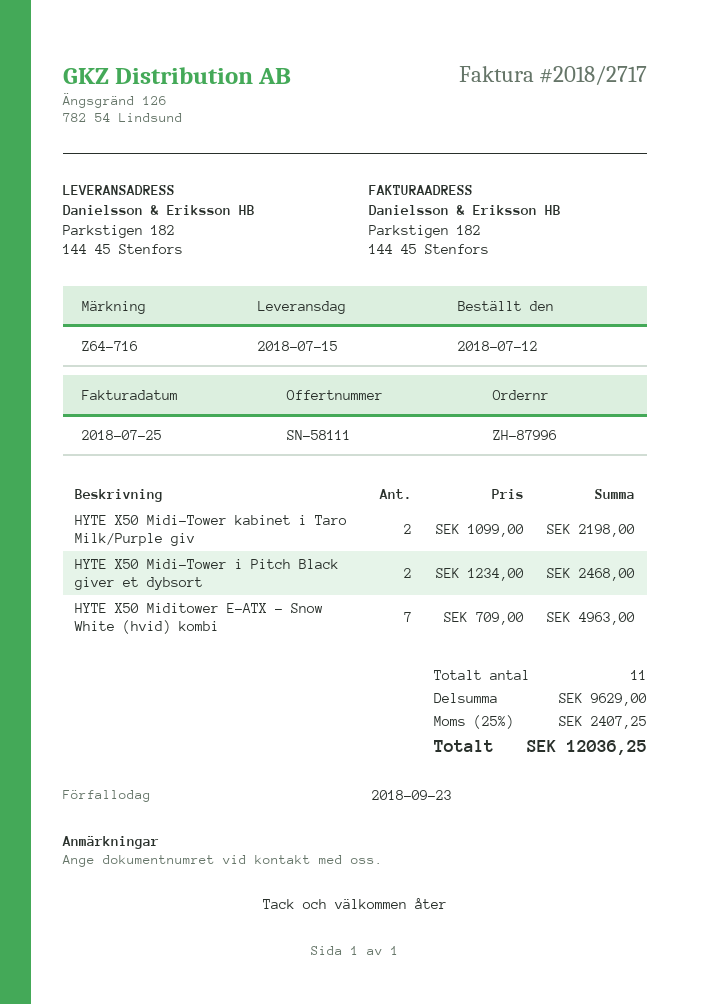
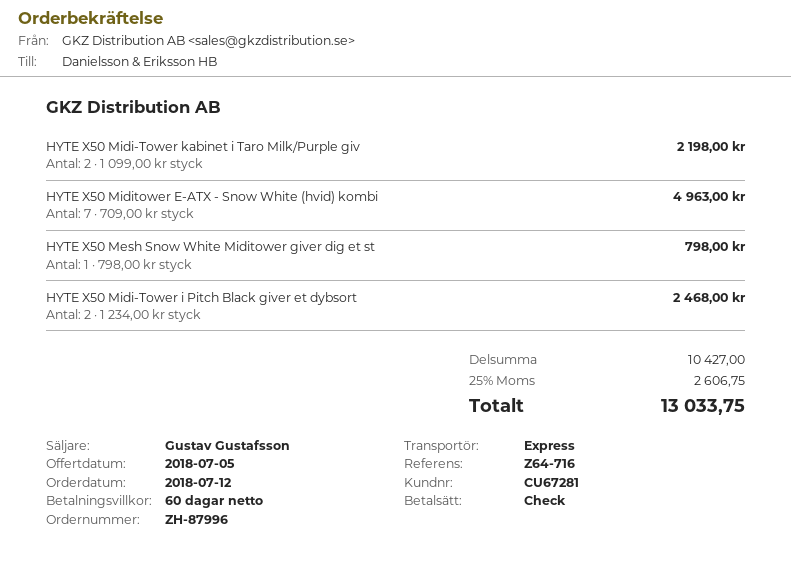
HYTE X50 Mesh Snow White Miditower giver dig et st: none -> 1 x 798.00 = 798.00
subtotal: 9629.00 -> 10427.00
tax: 25% = 2407.25 -> 25% = 2606.75
total: 12036.25 -> 13033.75

